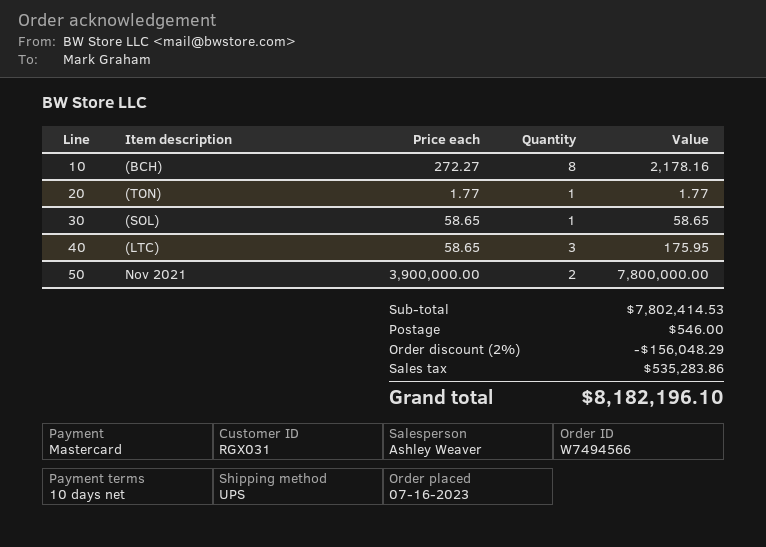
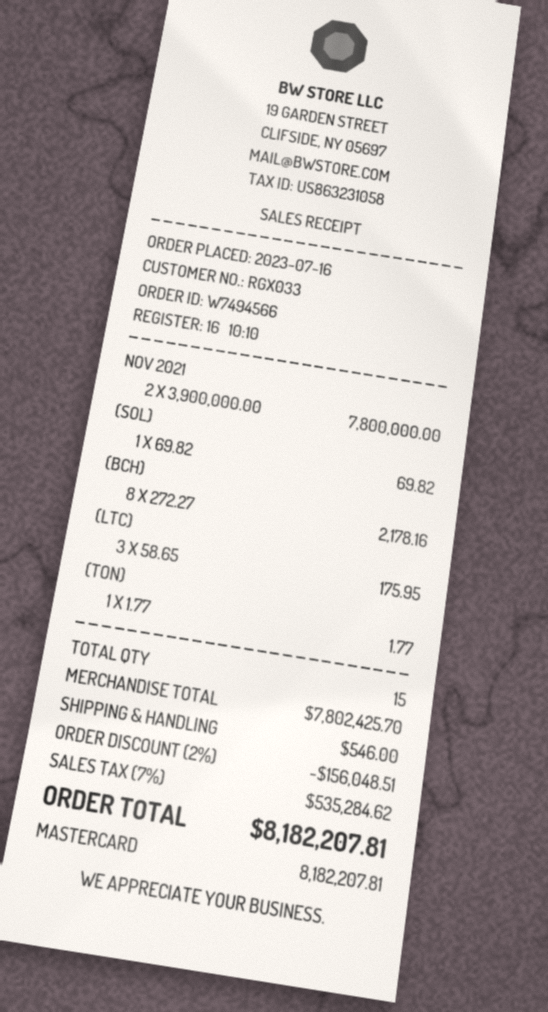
customer number: RGX031 -> RGX033
(SOL): 1 x 58.65 = 58.65 -> 1 x 69.82 = 69.82
subtotal: 7802414.53 -> 7802425.70
discount: 2% = 156048.29 -> 2% = 156048.51
tax: 535283.86 -> 535284.62
total: 8182196.10 -> 8182207.81

